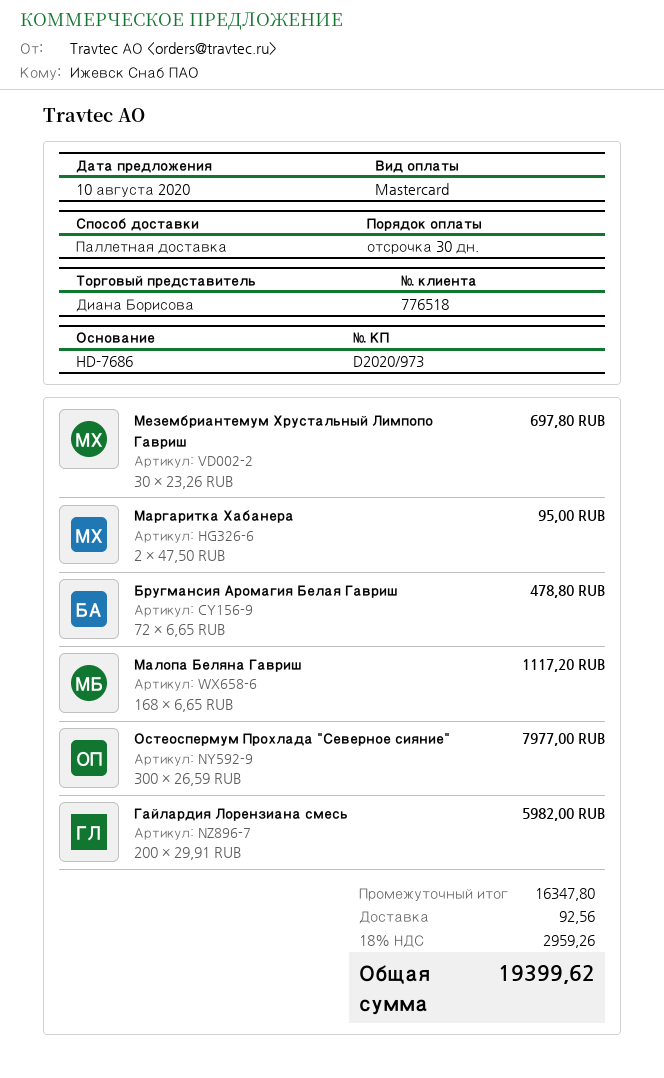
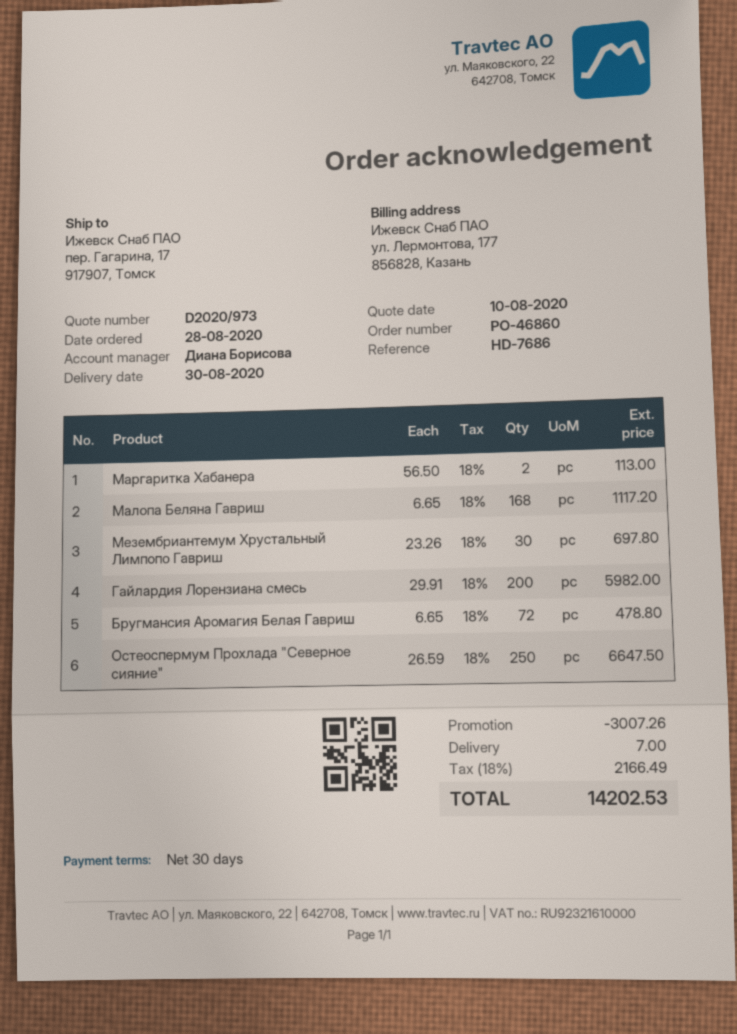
Маргаритка Хабанера: 2 x 47.50 = 95.00 -> 2 x 56.50 = 113.00
Остеоспермум Прохлада "Северное сияние": 300 x 26.59 = 7977.00 -> 250 x 26.59 = 6647.50
discount: none -> 3007.26
shipping: 92.56 -> 7.00
tax: 18% = 2959.26 -> 18% = 2166.49
total: 19399.62 -> 14202.53

